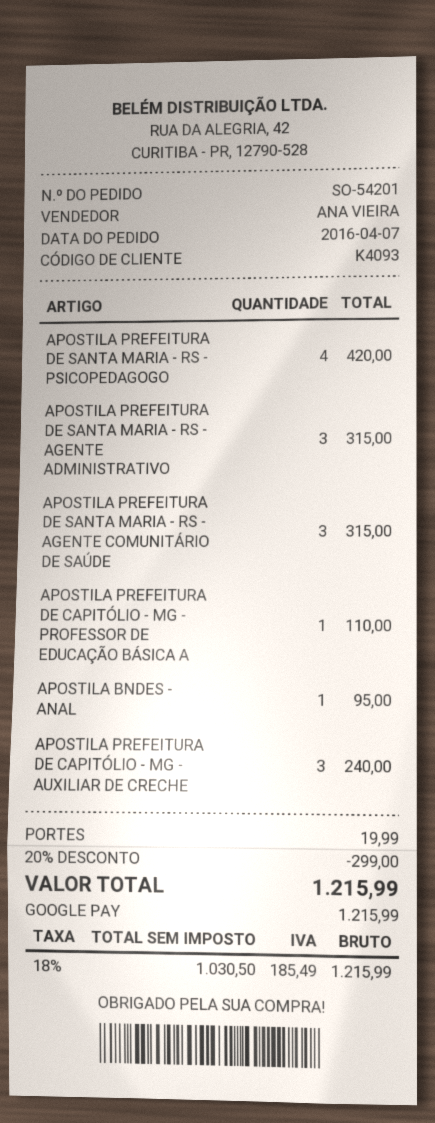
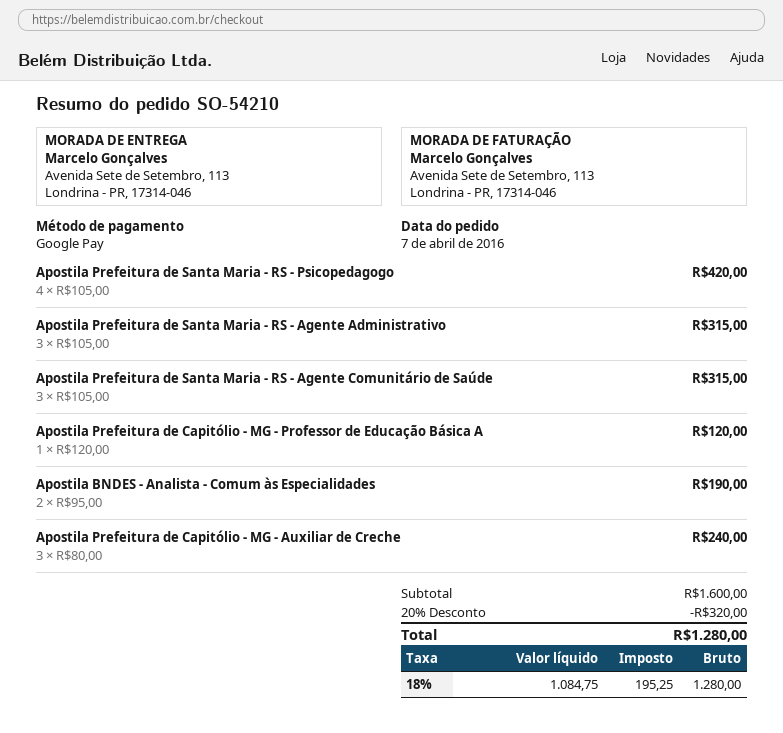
order number: SO-54201 -> SO-54210
APOSTILA PREFEITURA DE CAPITÓLIO - MG - PROFESSOR DE EDUCAÇÃO BÁSICA A: 1 for 110.00 -> 1 for 120.00
APOSTILA BNDES - ANAL: 1 for 95.00 -> 2 for 190.00
discount: 20% = 299.00 -> 20% = 320.00
shipping: 19.99 -> none
net: 1030.50 -> 1084.75
tax: 18% = 185.49 -> 18% = 195.25
total: 1215.99 -> 1280.00

